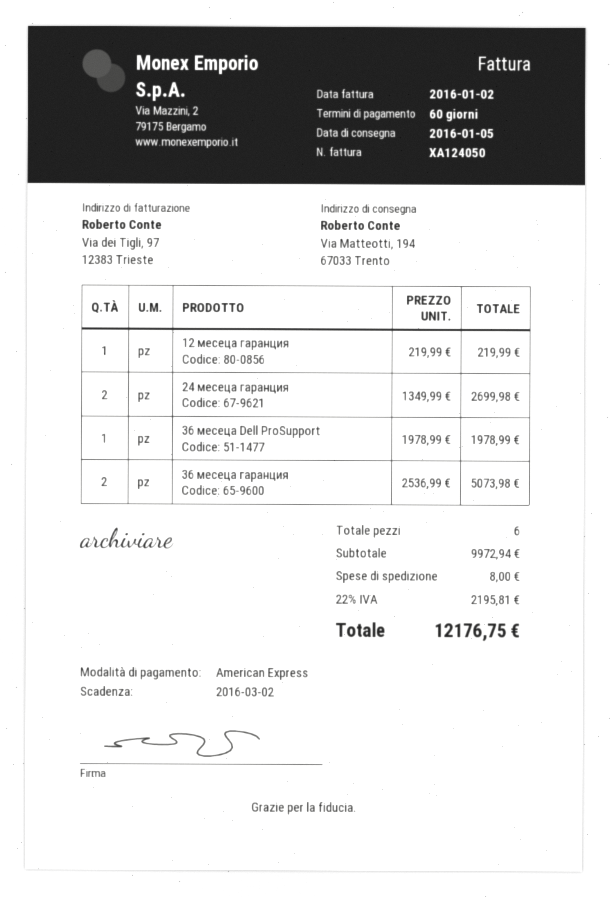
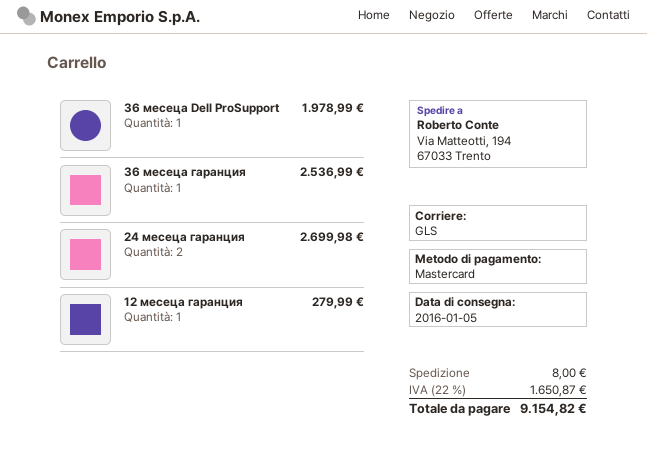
payment method: American Express -> Mastercard
12 месеца гаранция: 1 for 219.99 -> 1 for 279.99
36 месеца гаранция: 2 for 5073.98 -> 1 for 2536.99
tax: 22% = 2195.81 -> 22% = 1650.87
total: 12176.75 -> 9154.82

